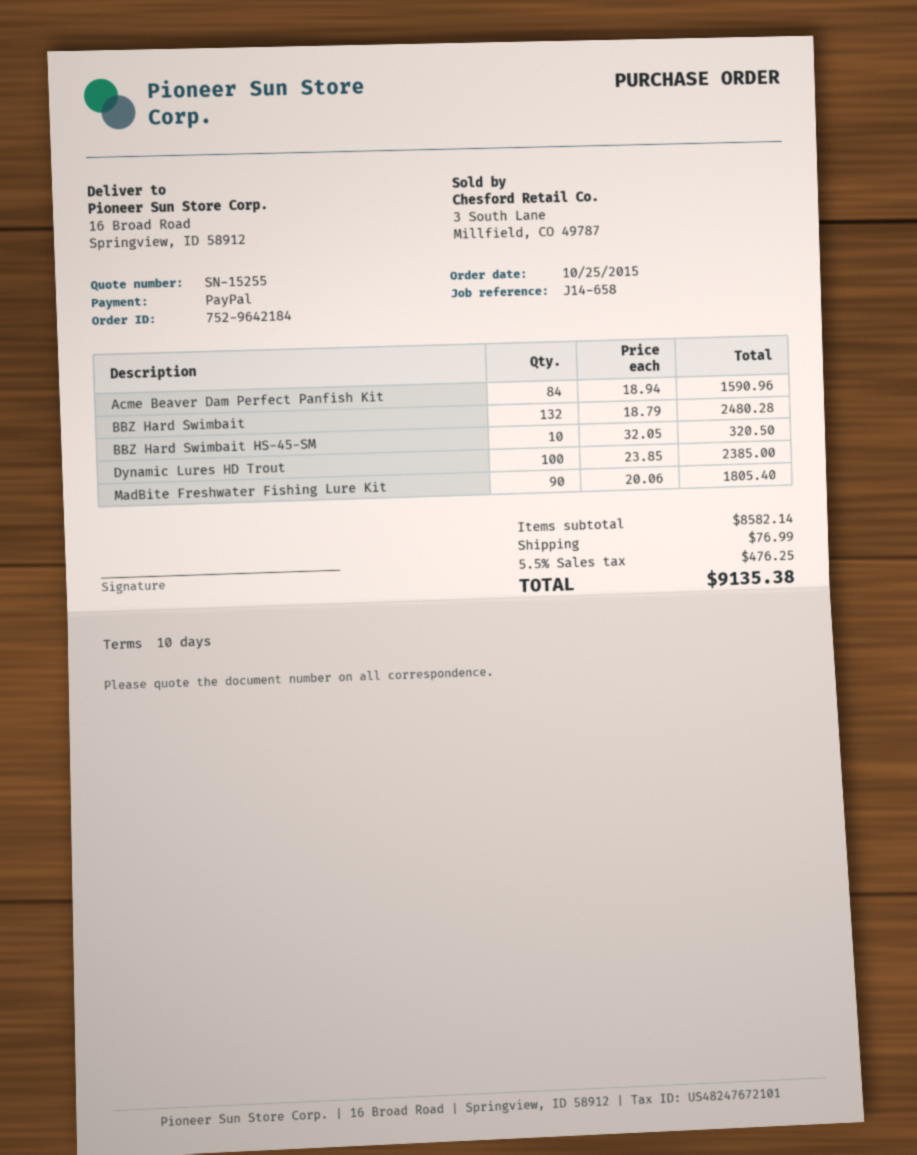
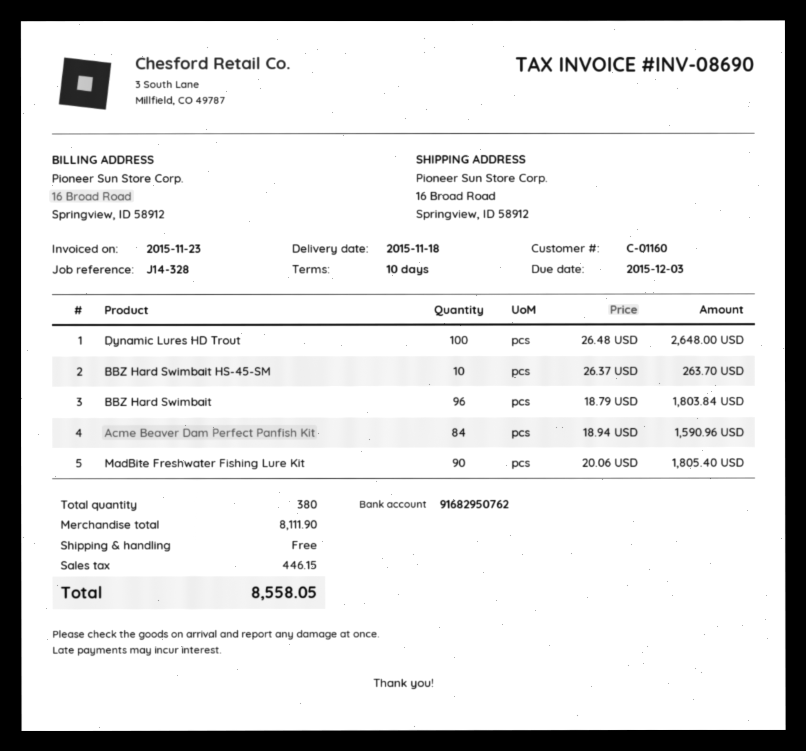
reference: J14-658 -> J14-328
BBZ Hard Swimbait: 132 x 18.79 = 2480.28 -> 96 x 18.79 = 1803.84
BBZ Hard Swimbait HS-45-SM: 10 x 32.05 = 320.50 -> 10 x 26.37 = 263.70
Dynamic Lures HD Trout: 100 x 23.85 = 2385.00 -> 100 x 26.48 = 2648.00
subtotal: 8582.14 -> 8111.90
shipping: 76.99 -> 0.00
tax: 476.25 -> 446.15
total: 9135.38 -> 8558.05

